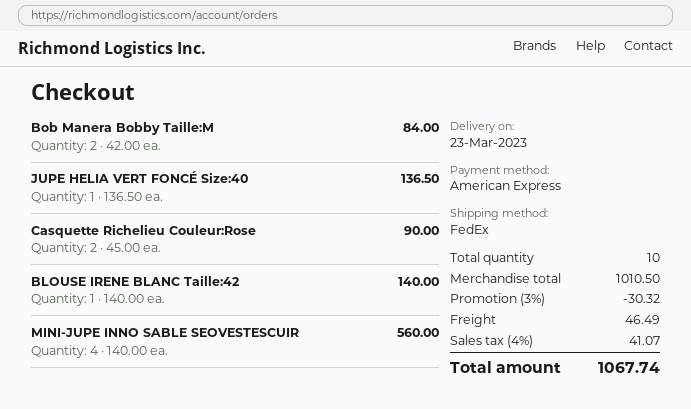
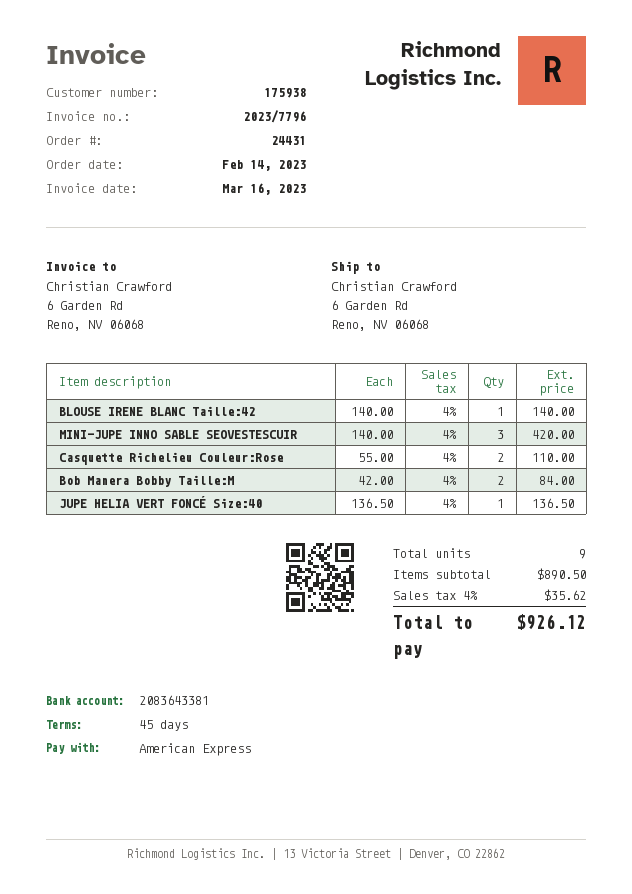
Casquette Richelieu Couleur:Rose: 2 x 45.00 = 90.00 -> 2 x 55.00 = 110.00
MINI-JUPE INNO SABLE SEOVESTESCUIR: 4 x 140.00 = 560.00 -> 3 x 140.00 = 420.00
total quantity: 10 -> 9
subtotal: 1010.50 -> 890.50
discount: 3% = 30.32 -> none
shipping: 46.49 -> none
tax: 4% = 41.07 -> 4% = 35.62
total: 1067.74 -> 926.12

